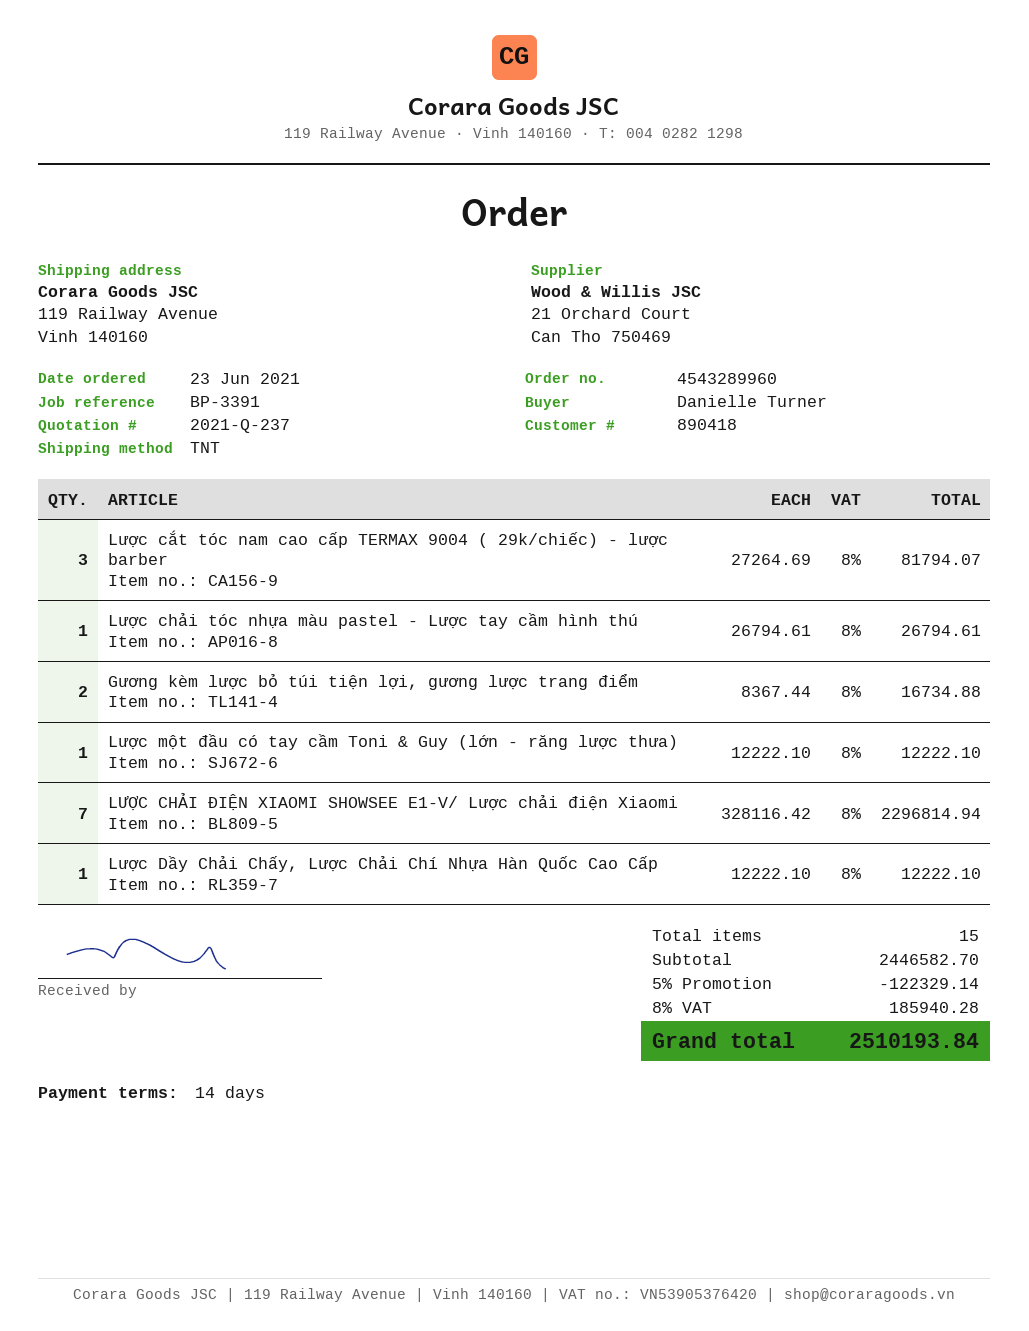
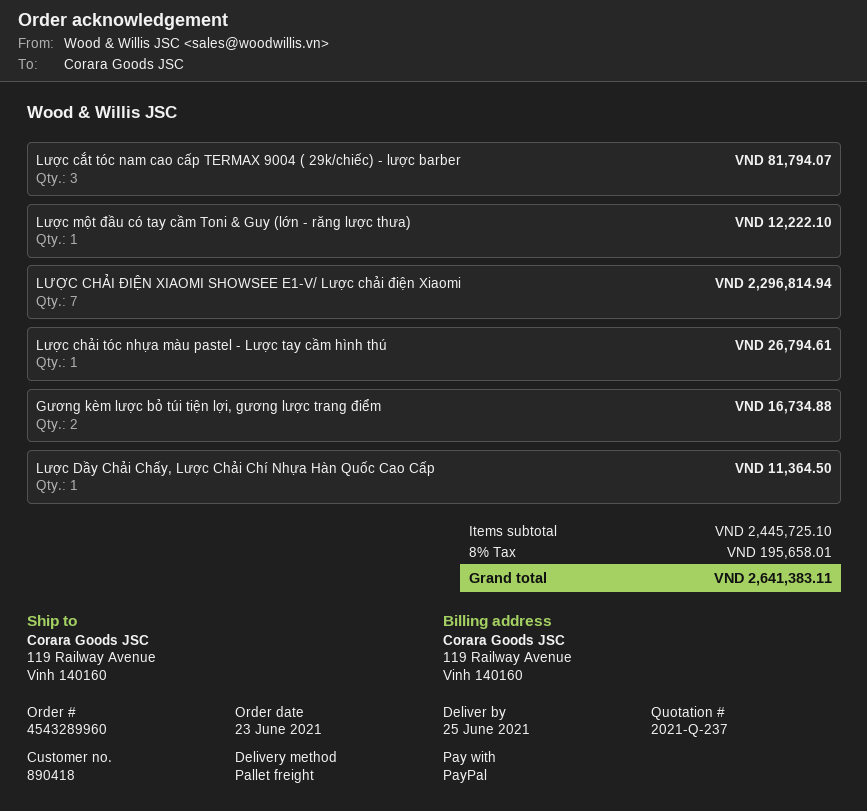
shipping method: TNT -> pallet freight
Lược Dầy Chải Chấy, Lược Chải Chí Nhựa Hàn Quốc Cao Cấp: 1 for 12222.10 -> 1 for 11364.50
subtotal: 2446582.70 -> 2445725.10
discount: 5% = 122329.14 -> none
tax: 8% = 185940.28 -> 8% = 195658.01
total: 2510193.84 -> 2641383.11

